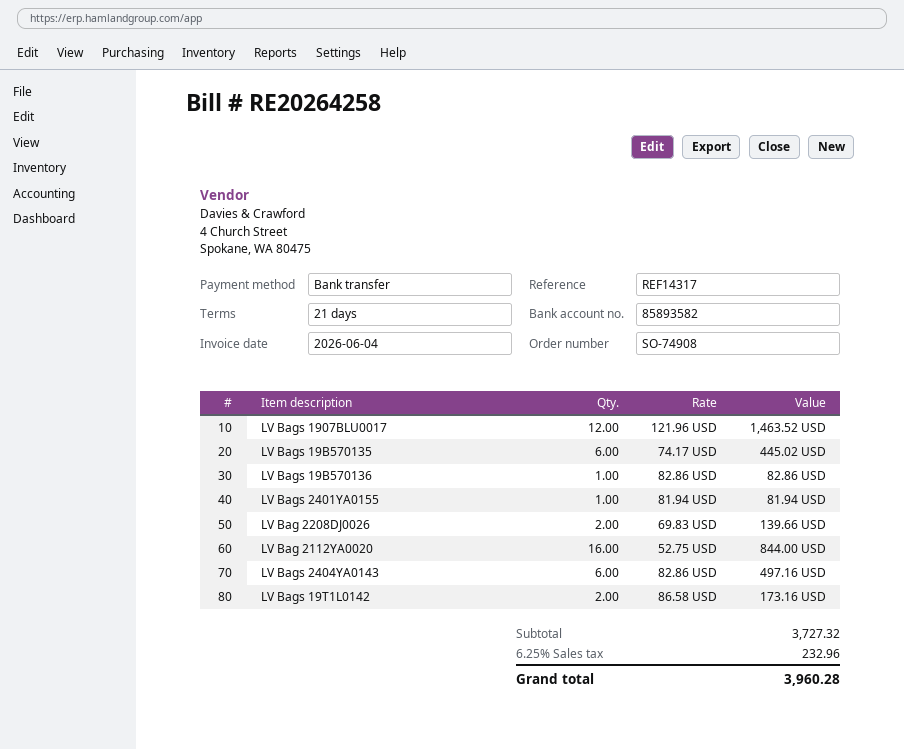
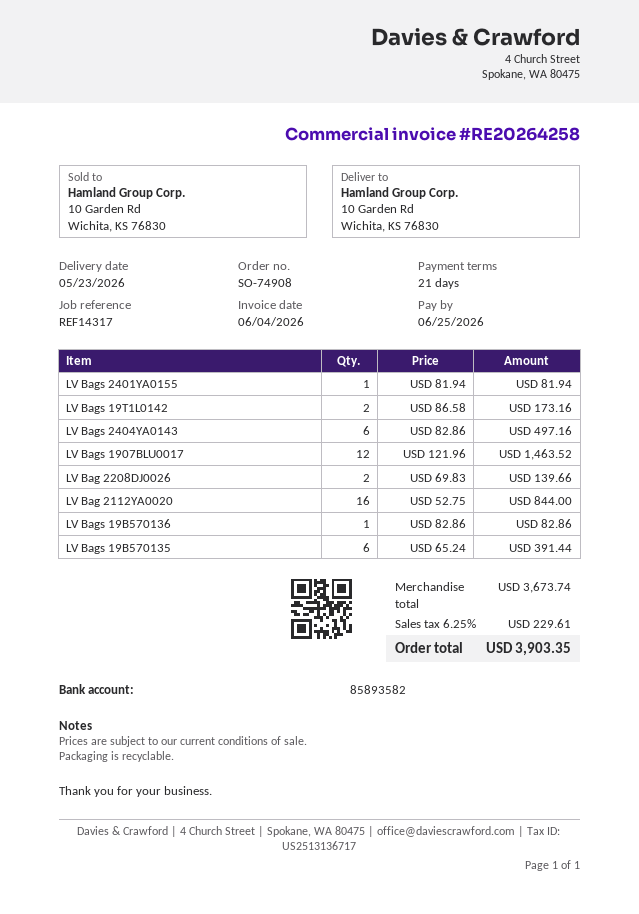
LV Bags 19B570135: 6 x 74.17 = 445.02 -> 6 x 65.24 = 391.44
subtotal: 3727.32 -> 3673.74
tax: 6.25% = 232.96 -> 6.25% = 229.61
total: 3960.28 -> 3903.35

